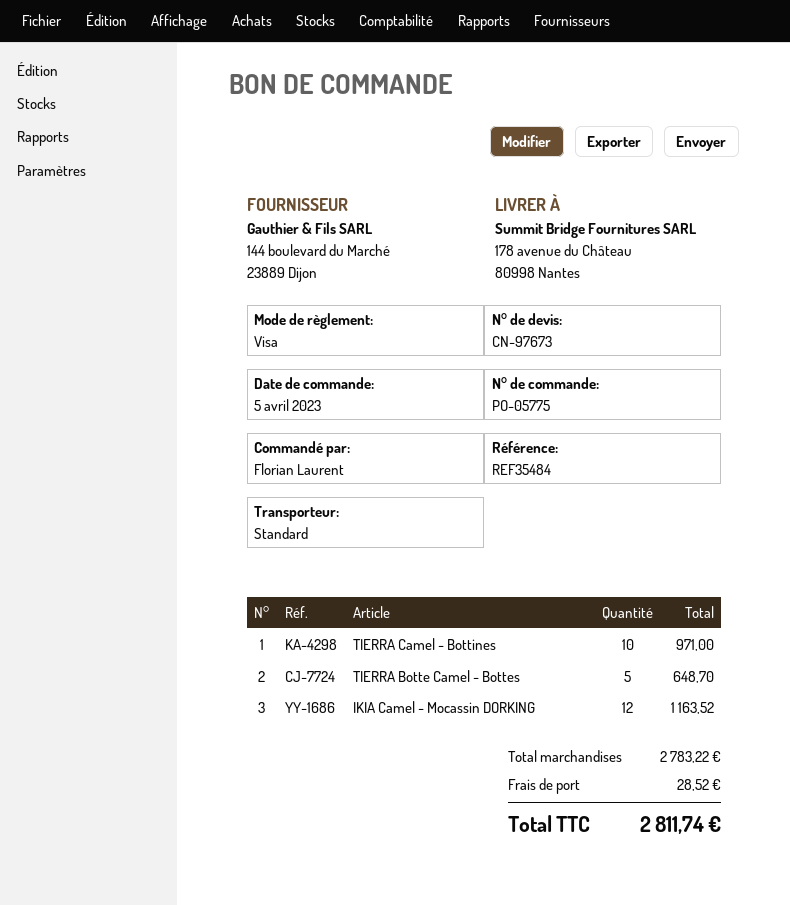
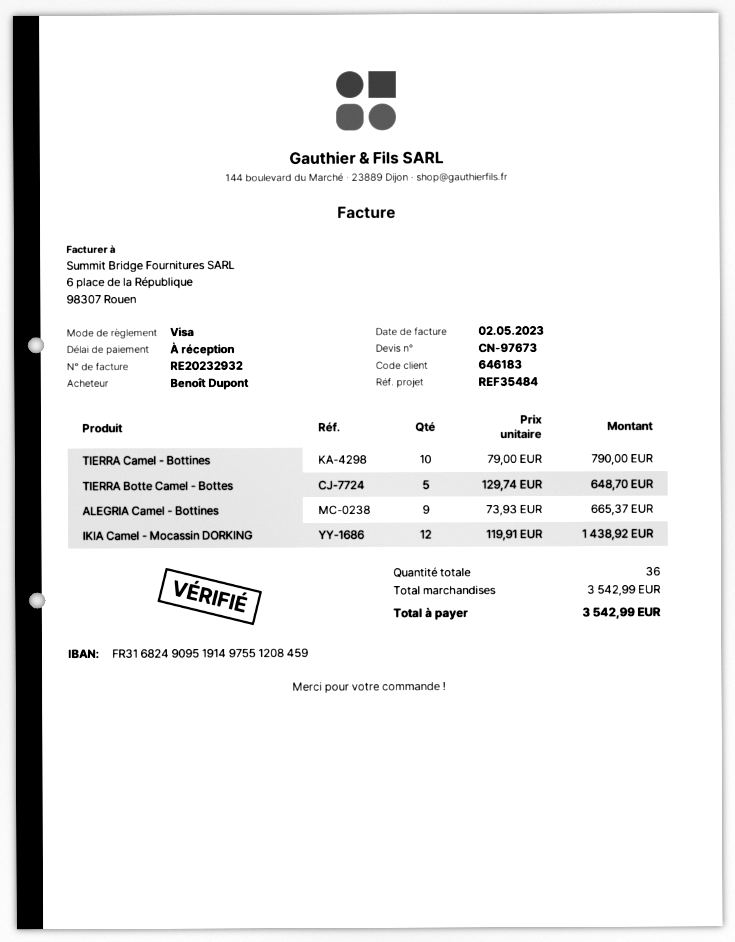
ordered by: Florian Laurent -> Benoît Dupont
TIERRA Camel - Bottines: 10 for 971.00 -> 10 for 790.00
IKIA Camel - Mocassin DORKING: 12 for 1163.52 -> 12 for 1438.92
ALEGRIA Camel - Bottines: none -> 9 for 665.37
subtotal: 2783.22 -> 3542.99
shipping: 28.52 -> none
total: 2811.74 -> 3542.99

